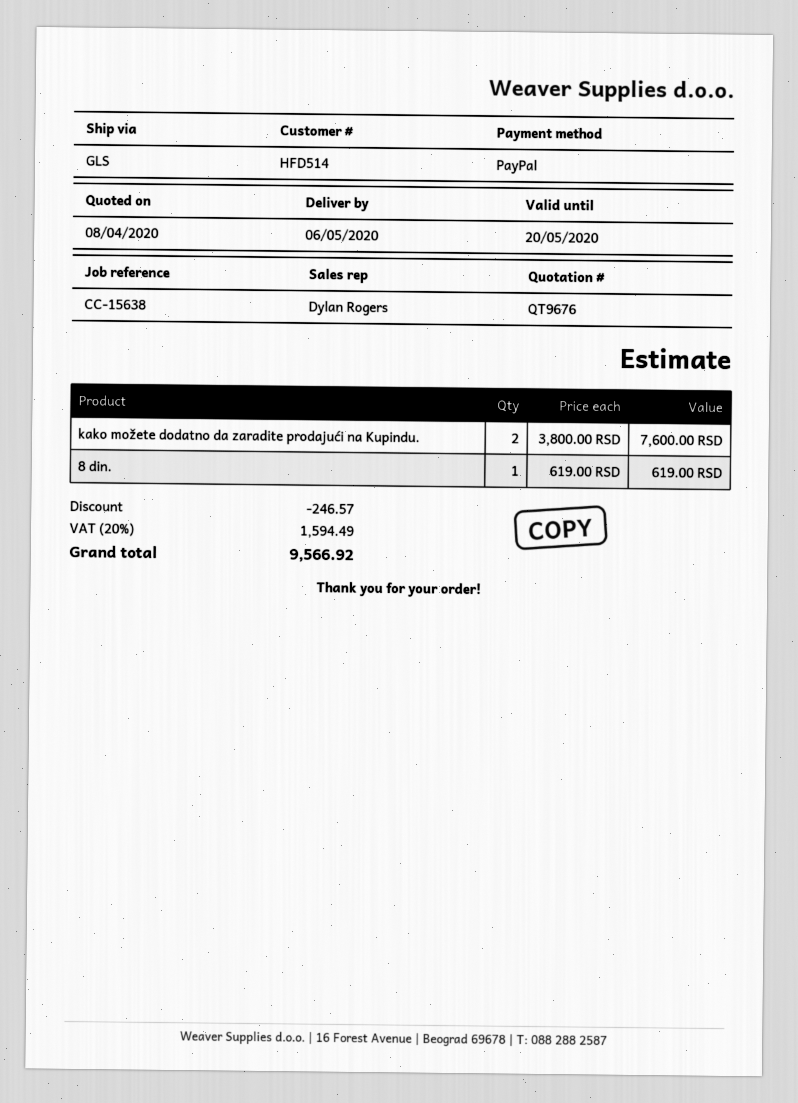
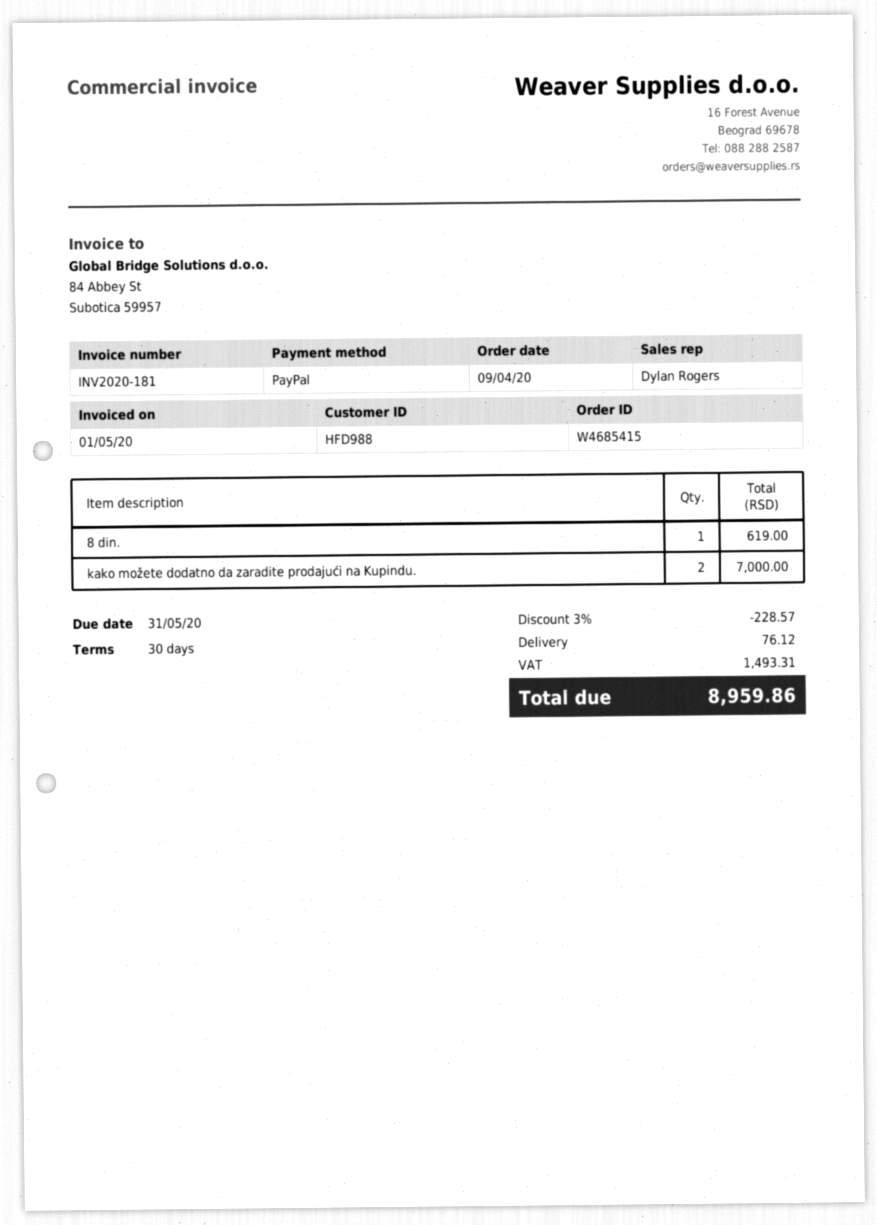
customer number: HFD514 -> HFD988
kako možete dodatno da zaradite prodajući na Kupindu.: 2 for 7600.00 -> 2 for 7000.00
discount: 246.57 -> 228.57
shipping: none -> 76.12
tax: 1594.49 -> 1493.31
total: 9566.92 -> 8959.86

